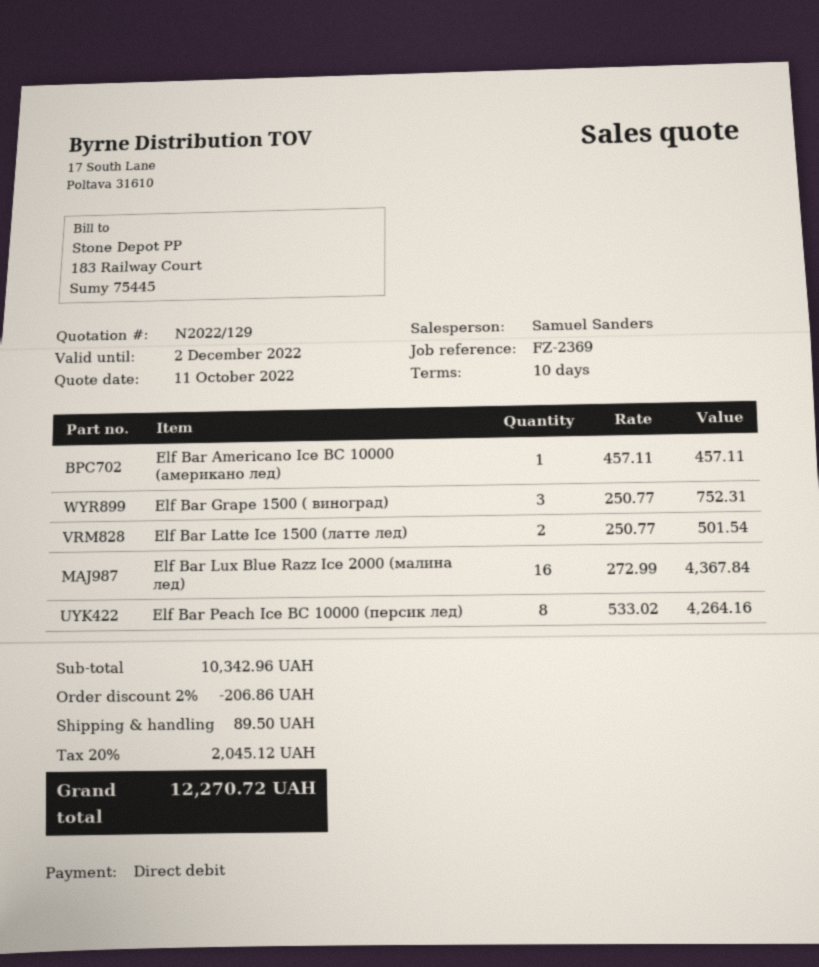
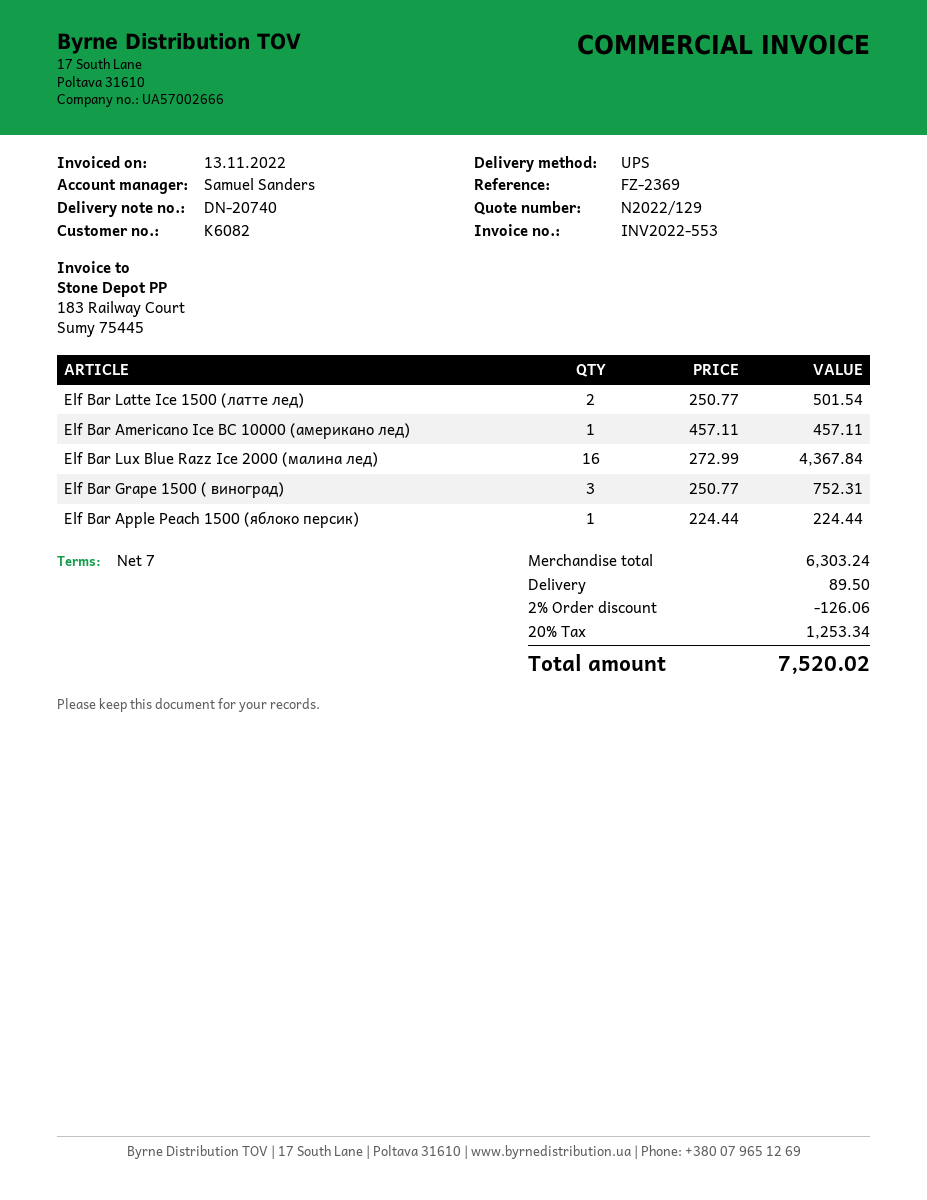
payment terms: 10 days -> 7 days
Elf Bar Peach Ice BC 10000 (персик лед): 8 x 533.02 = 4264.16 -> none
Elf Bar Apple Peach 1500 (яблоко персик): none -> 1 x 224.44 = 224.44
subtotal: 10342.96 -> 6303.24
discount: 2% = 206.86 -> 2% = 126.06
tax: 20% = 2045.12 -> 20% = 1253.34
total: 12270.72 -> 7520.02

